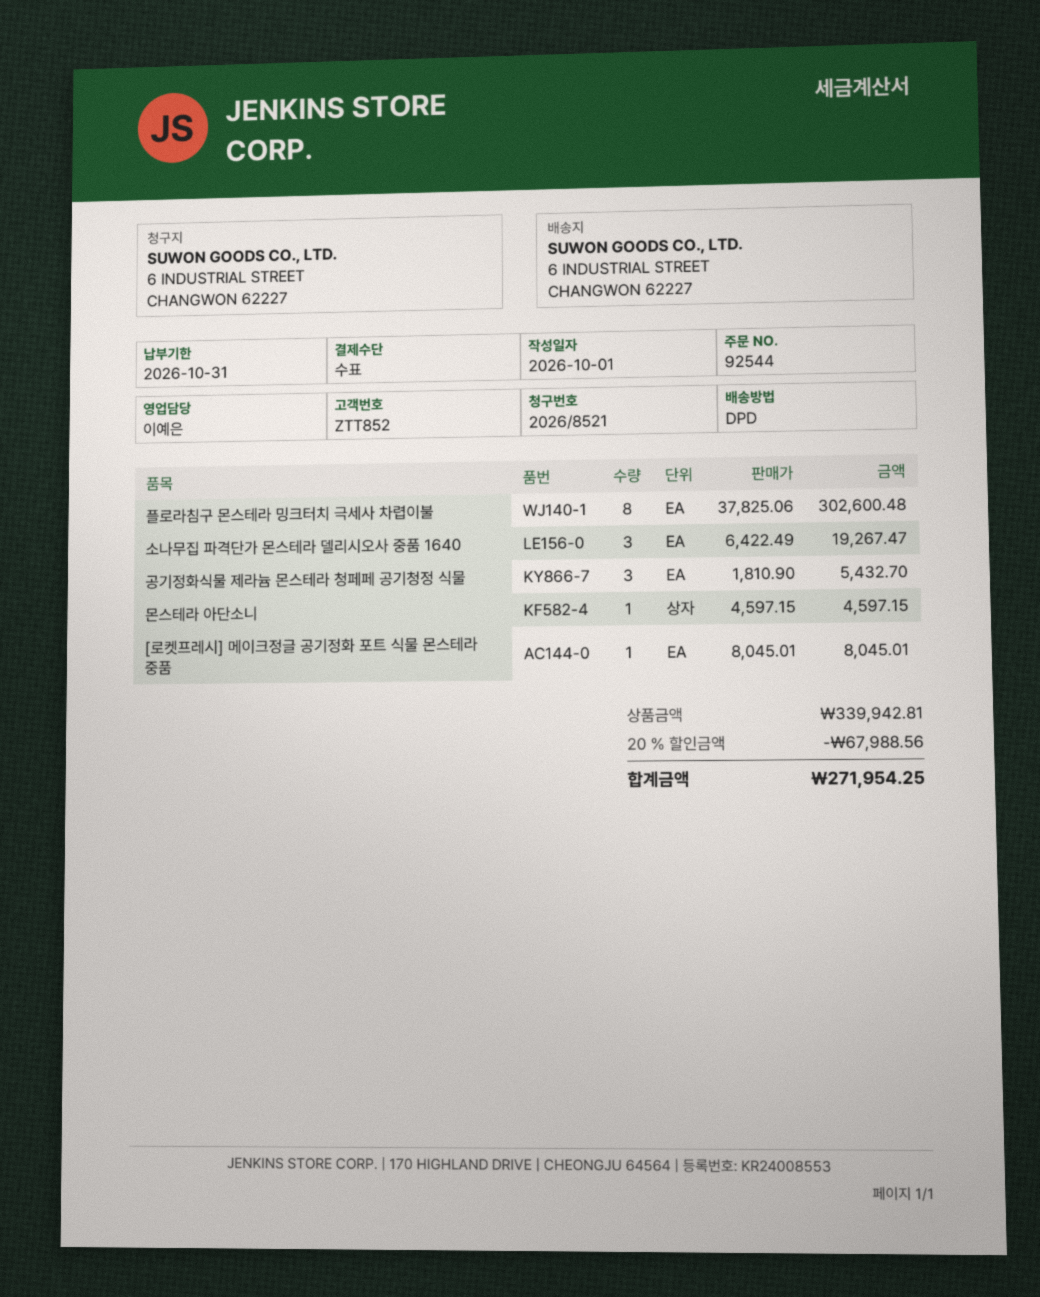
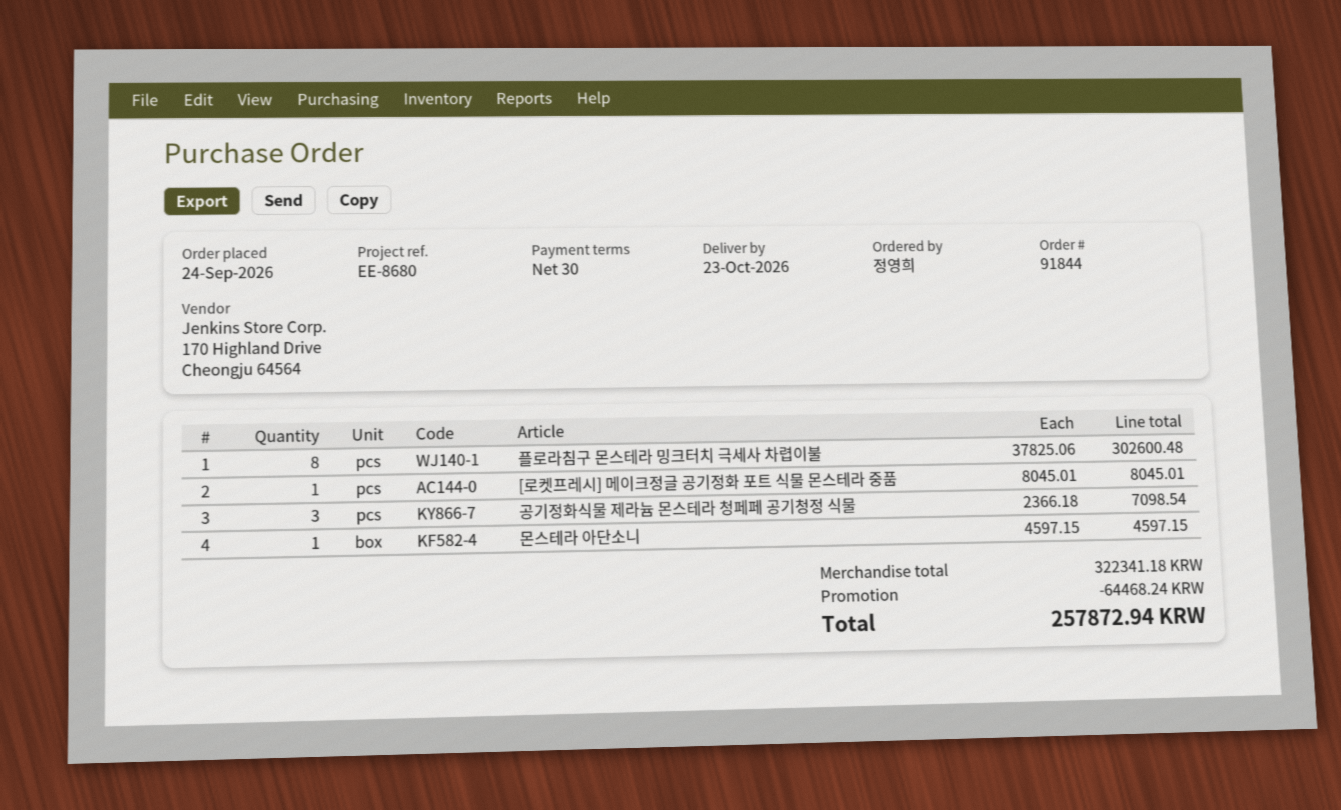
order number: 92544 -> 91844
소나무집 파격단가 몬스테라 델리시오사 중품 1640: 3 x 6422.49 = 19267.47 -> none
공기정화식물 제라늄 몬스테라 청페페 공기청정 식물: 3 x 1810.90 = 5432.70 -> 3 x 2366.18 = 7098.54
subtotal: 339942.81 -> 322341.18
discount: 67988.56 -> 64468.24
total: 271954.25 -> 257872.94

